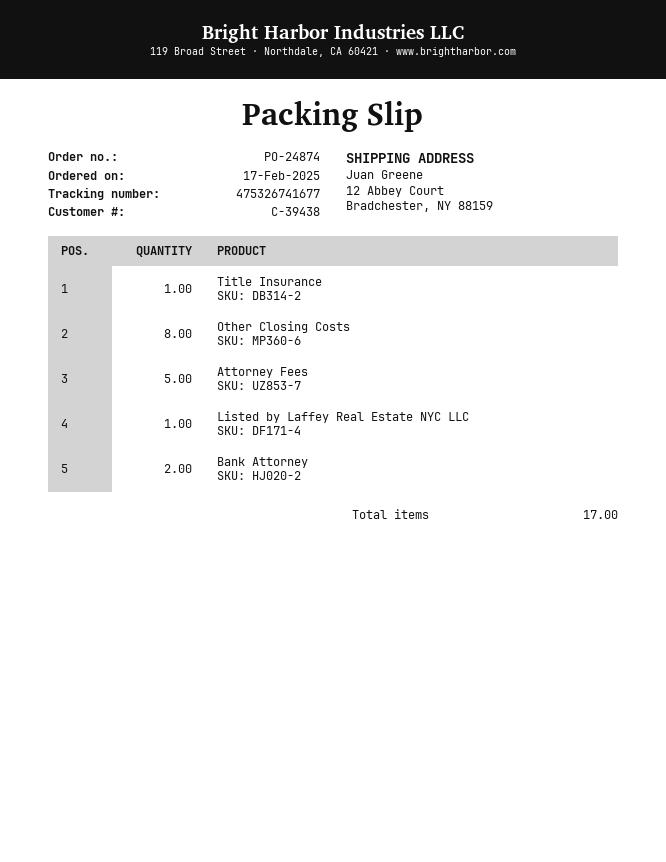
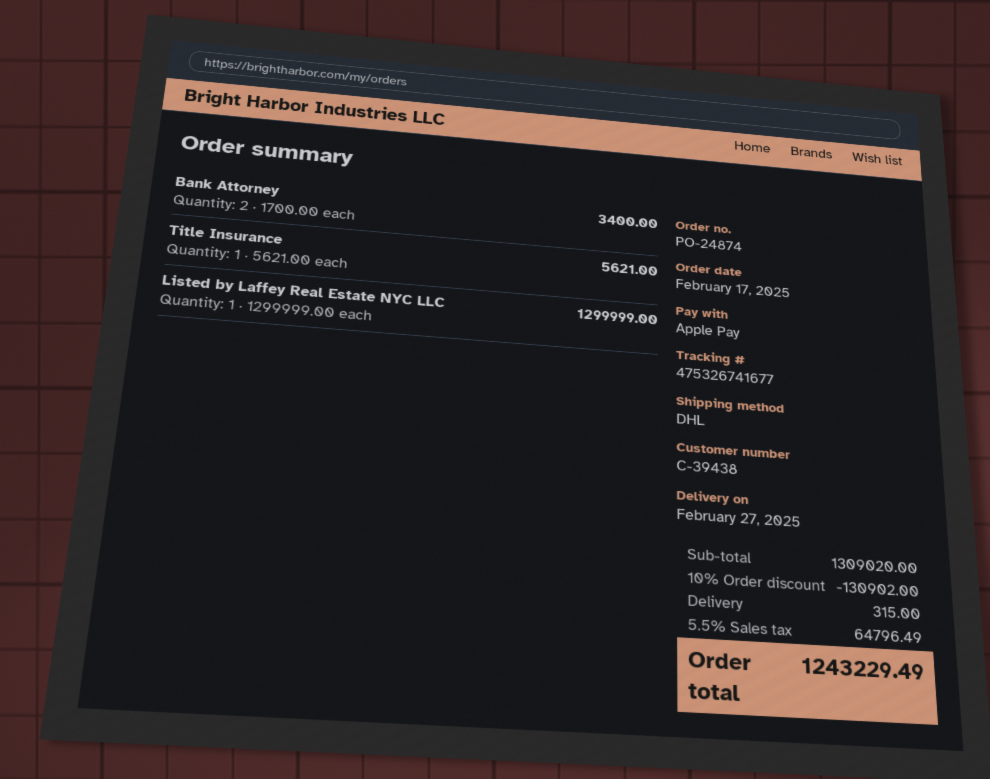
Other Closing Costs: 8 -> none
Attorney Fees: 5 -> none

